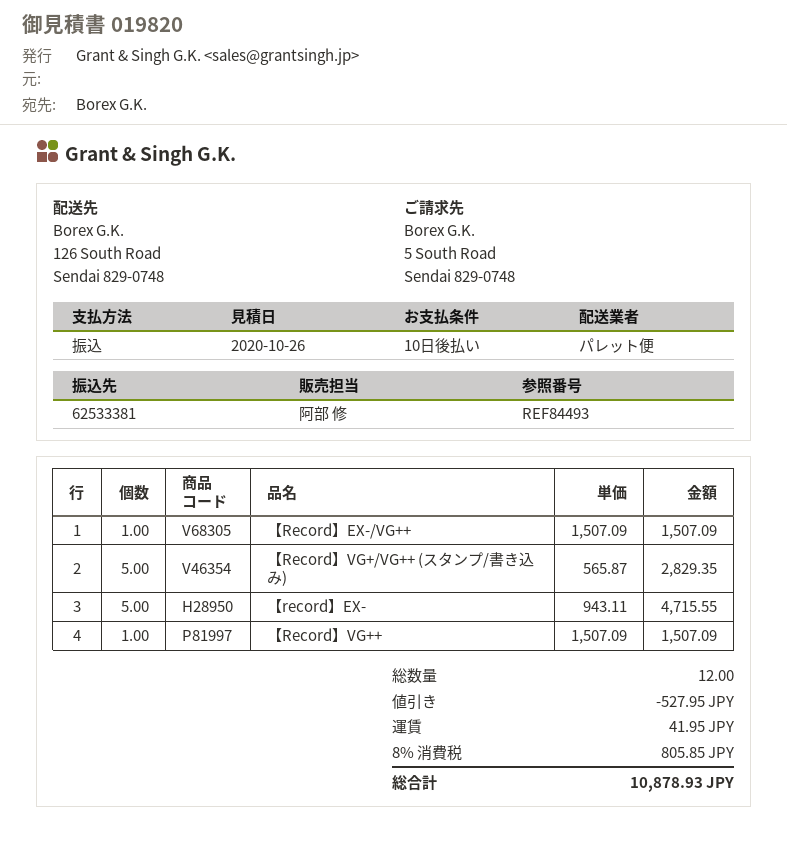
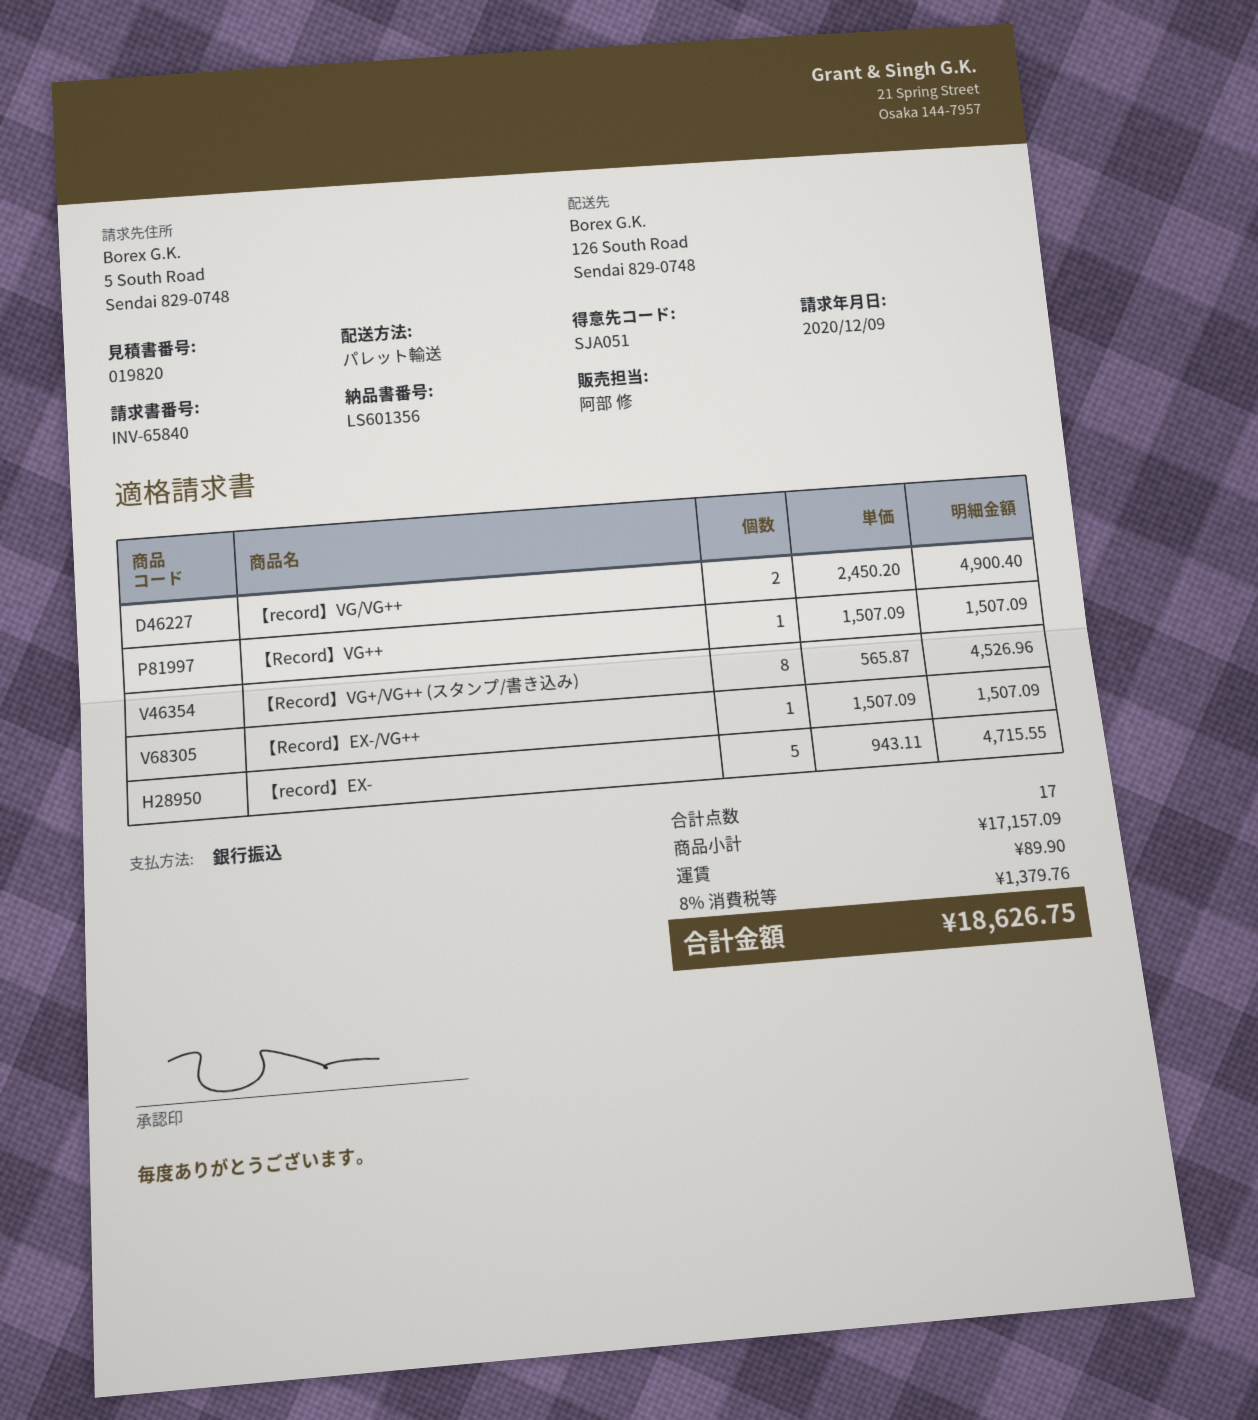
【Record】VG+/VG++ (スタンプ/書き込み): 5 x 565.87 = 2829.35 -> 8 x 565.87 = 4526.96
【record】VG/VG++: none -> 2 x 2450.20 = 4900.40
total quantity: 12 -> 17
discount: 527.95 -> none
shipping: 41.95 -> 89.90
tax: 8% = 805.85 -> 8% = 1379.76
total: 10878.93 -> 18626.75

